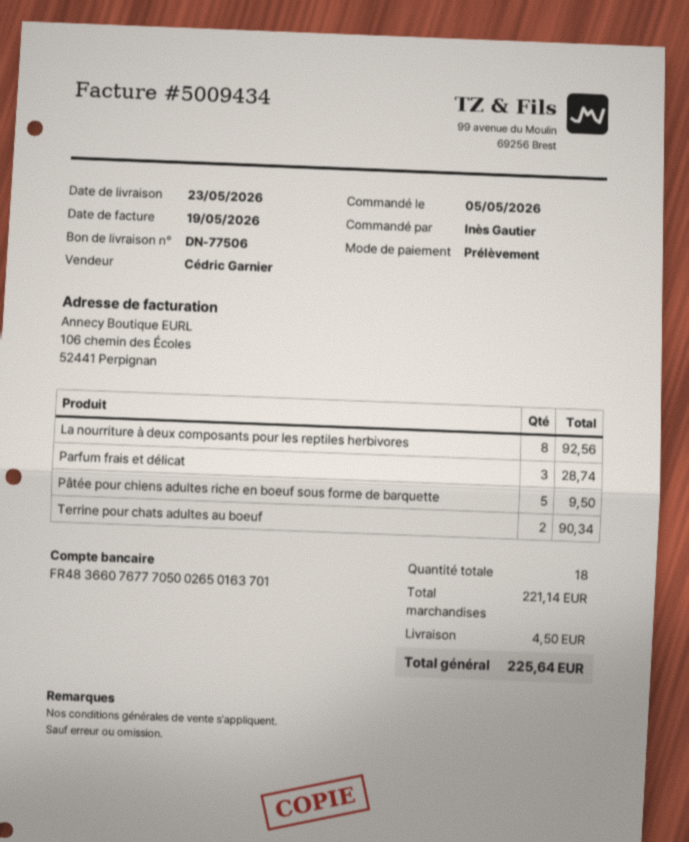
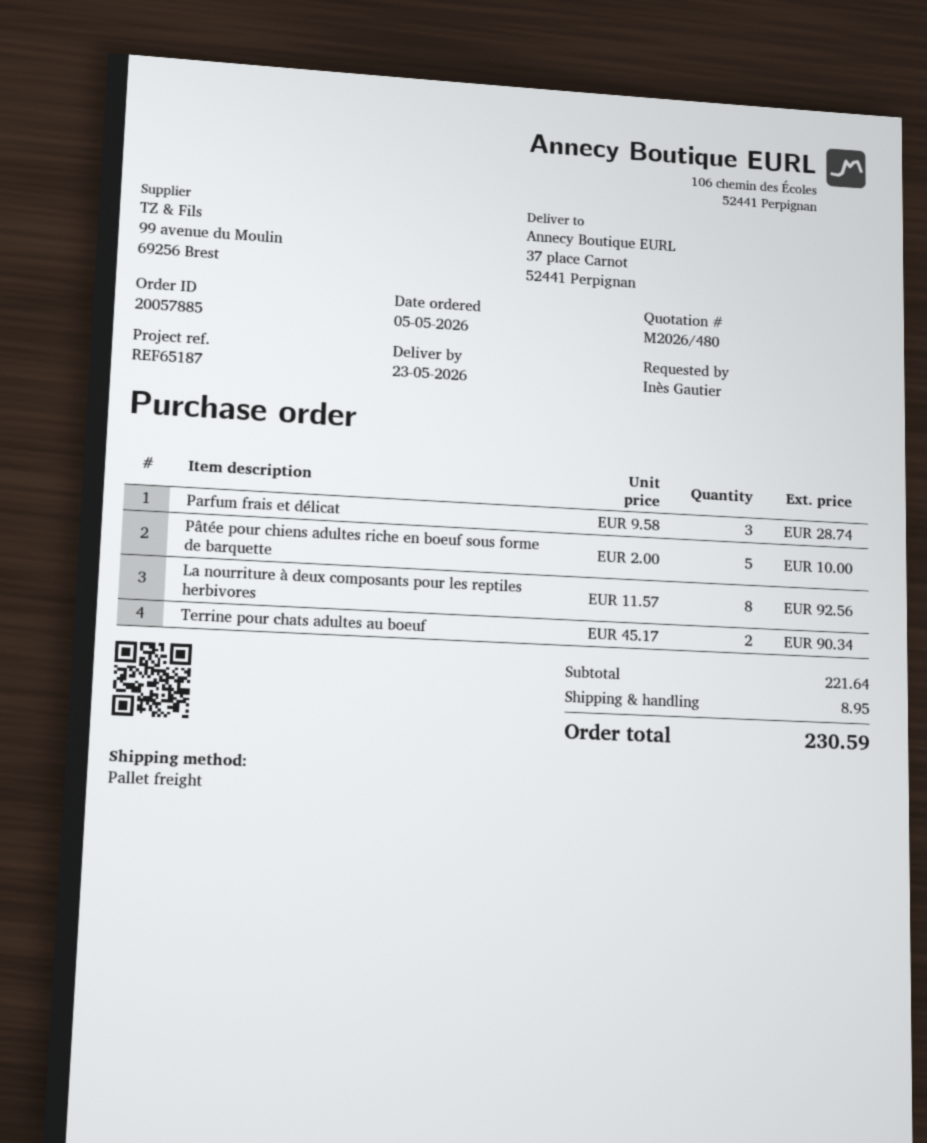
Pâtée pour chiens adultes riche en boeuf sous forme de barquette: 5 for 9.50 -> 5 for 10.00
subtotal: 221.14 -> 221.64
shipping: 4.50 -> 8.95
total: 225.64 -> 230.59

